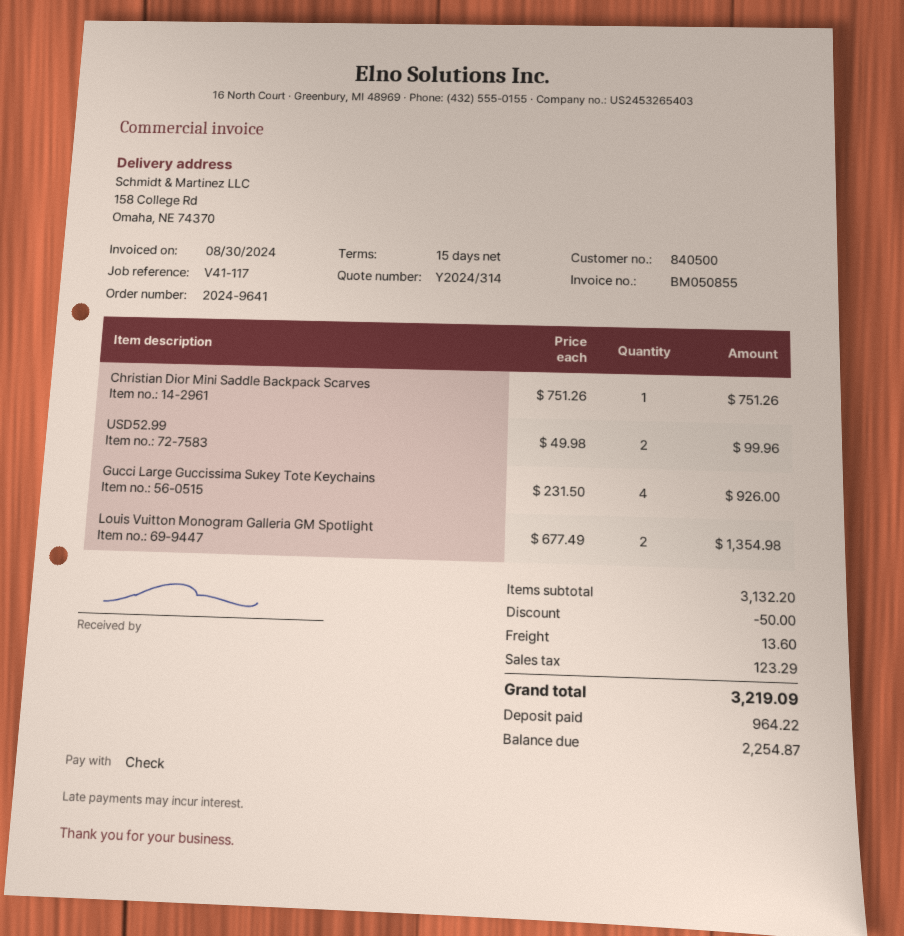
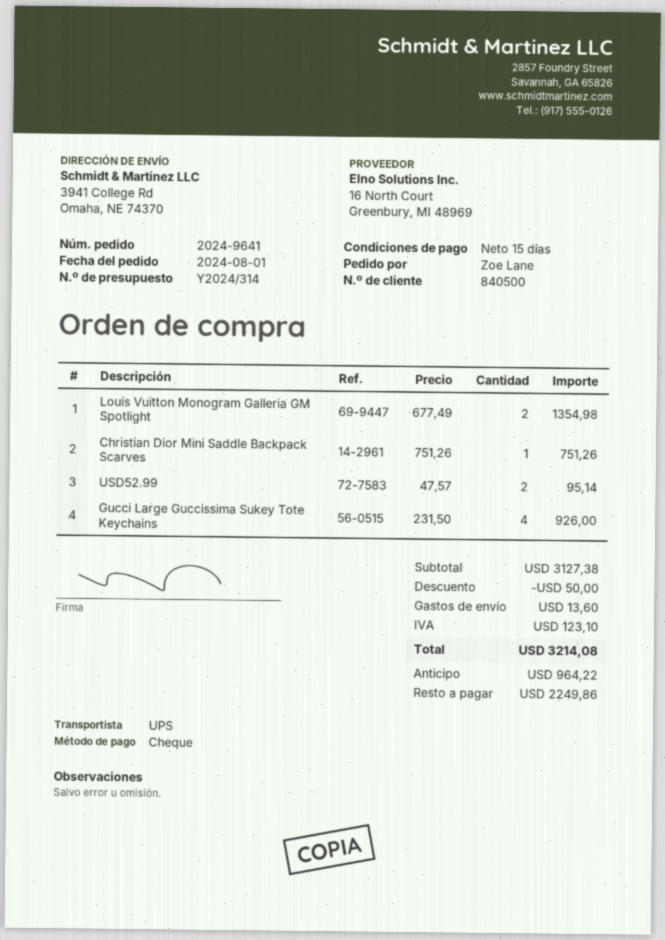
ship to: 158 College Rd, Omaha, NE 74370 -> 3941 College Rd, Omaha, NE 74370
USD52.99: 2 x 49.98 = 99.96 -> 2 x 47.57 = 95.14
subtotal: 3132.20 -> 3127.38
tax: 123.29 -> 123.10
total: 3219.09 -> 3214.08
balance: 2254.87 -> 2249.86

